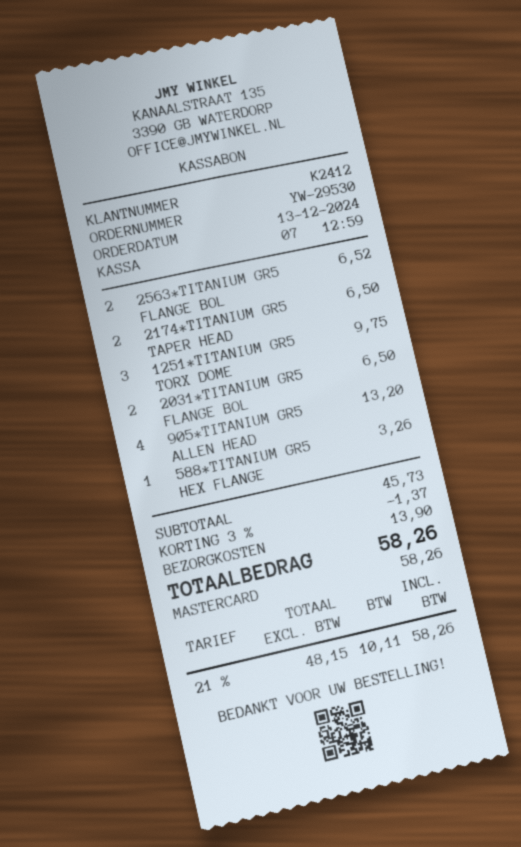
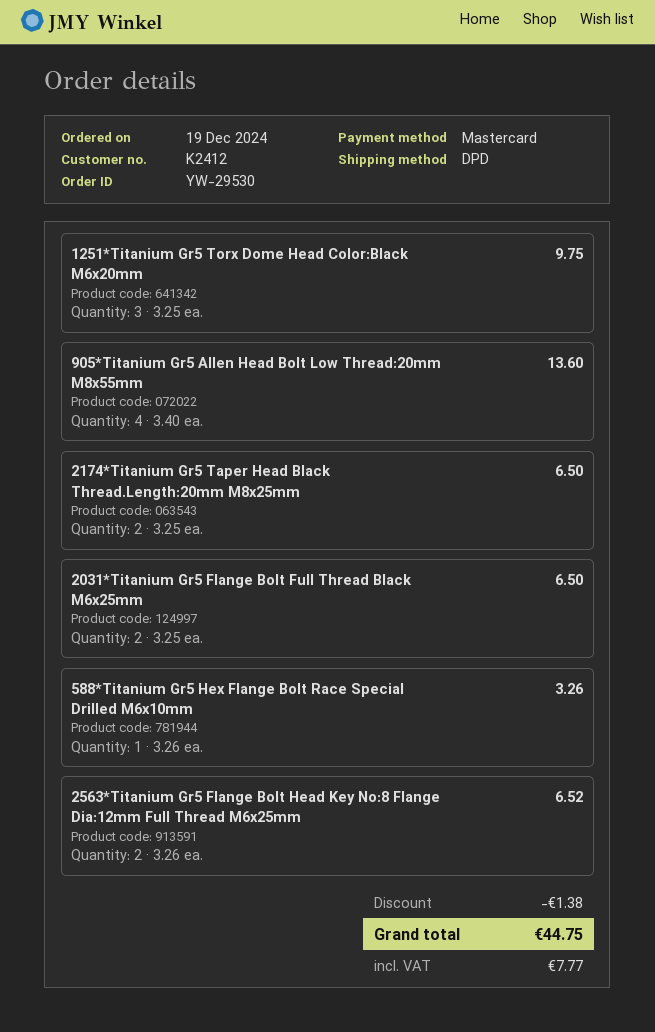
order date: 2024-12-13 -> 2024-12-19
905*TITANIUM GR5 ALLEN HEAD: 4 for 13.20 -> 4 for 13.60
discount: 1.37 -> 1.38
shipping: 13.90 -> none
tax: 10.11 -> 7.77
total: 58.26 -> 44.75

